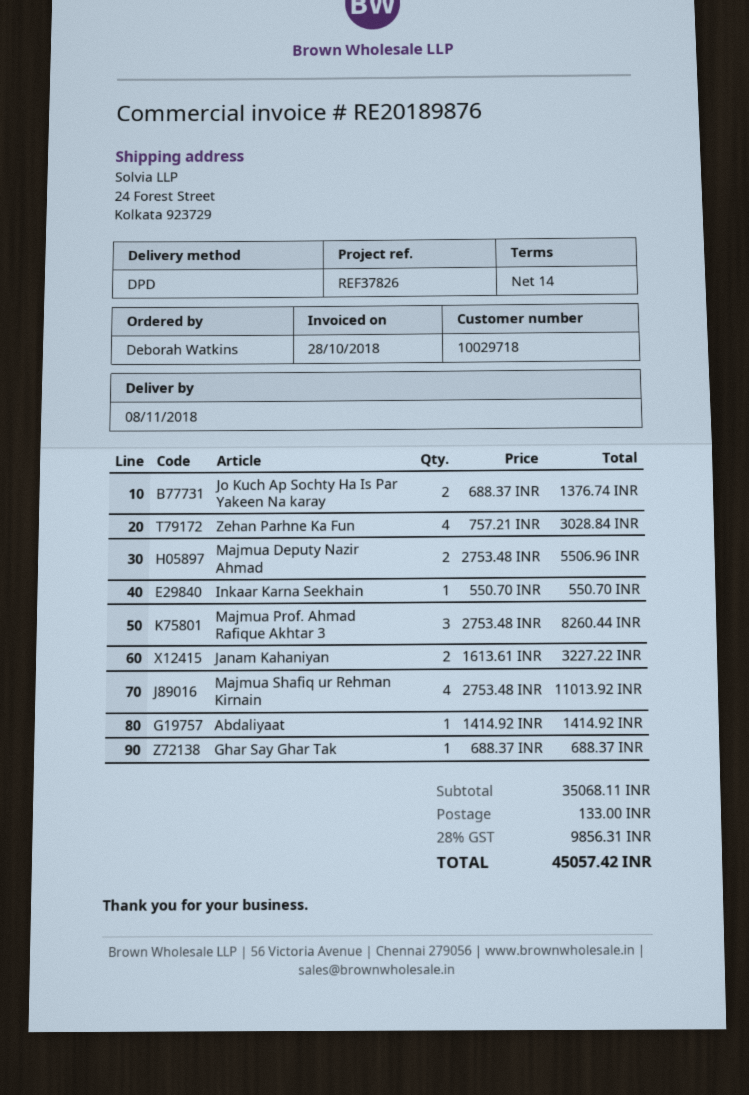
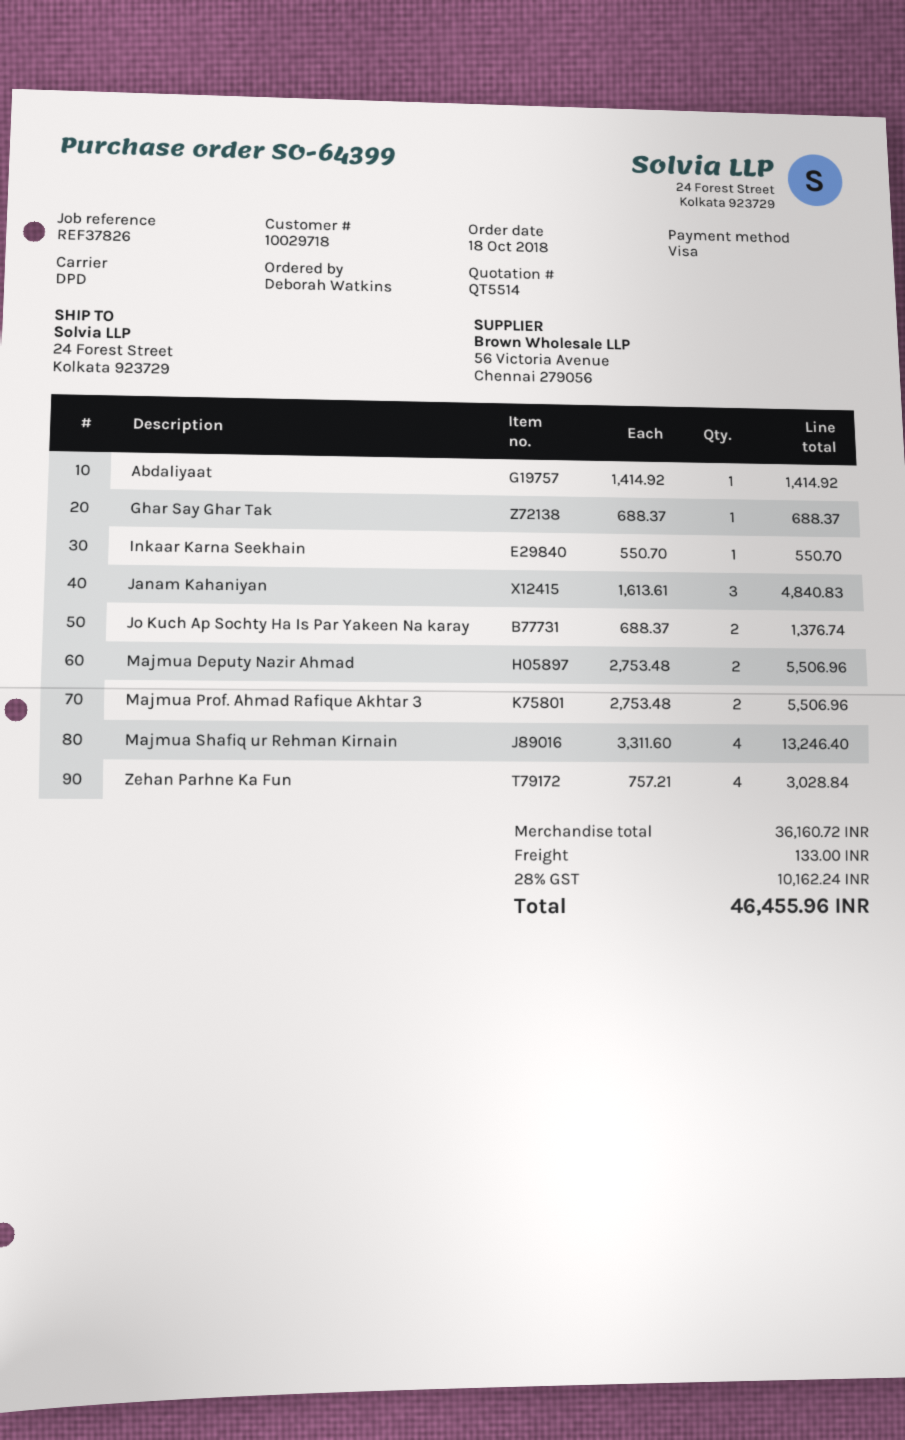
Majmua Prof. Ahmad Rafique Akhtar 3: 3 x 2753.48 = 8260.44 -> 2 x 2753.48 = 5506.96
Janam Kahaniyan: 2 x 1613.61 = 3227.22 -> 3 x 1613.61 = 4840.83
Majmua Shafiq ur Rehman Kirnain: 4 x 2753.48 = 11013.92 -> 4 x 3311.60 = 13246.40
subtotal: 35068.11 -> 36160.72
tax: 28% = 9856.31 -> 28% = 10162.24
total: 45057.42 -> 46455.96

